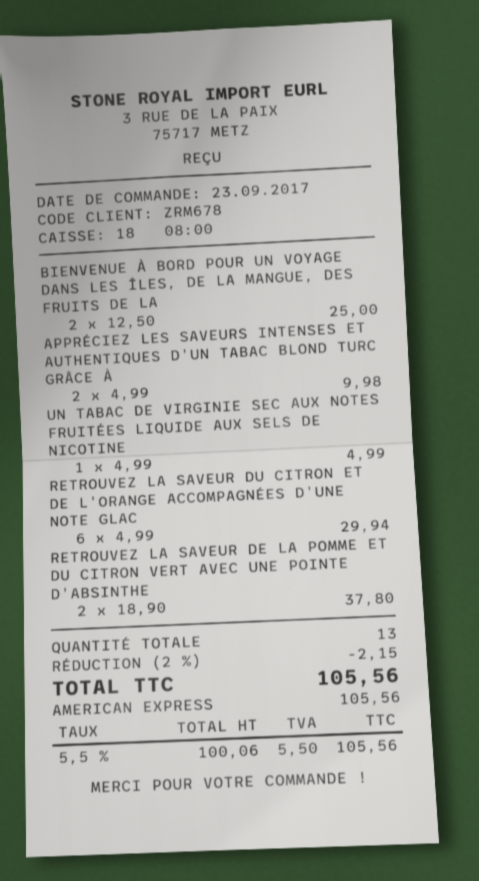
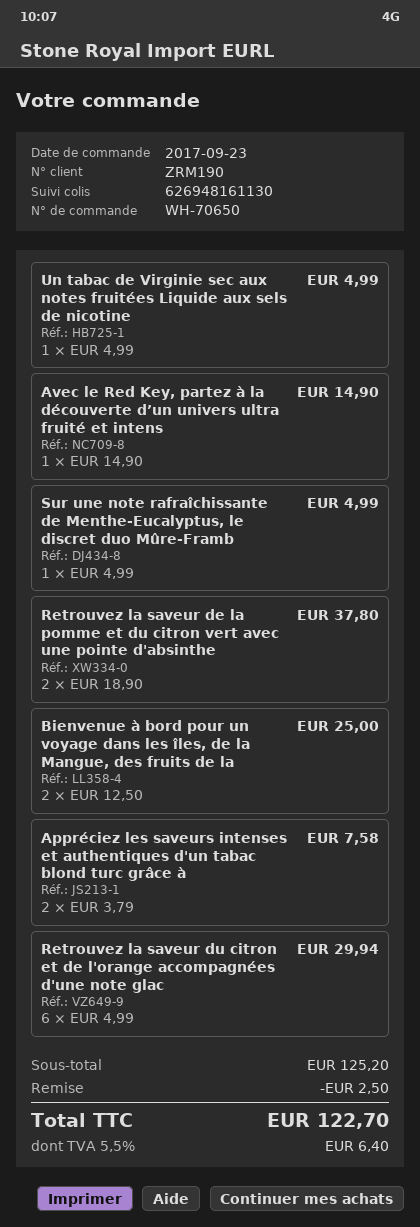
customer number: ZRM678 -> ZRM190
APPRÉCIEZ LES SAVEURS INTENSES ET AUTHENTIQUES D'UN TABAC BLOND TURC GRÂCE À: 2 x 4.99 = 9.98 -> 2 x 3.79 = 7.58
Avec le Red Key, partez à la découverte d’un univers ultra fruité et intens: none -> 1 x 14.90 = 14.90
Sur une note rafraîchissante de Menthe-Eucalyptus, le discret duo Mûre-Framb: none -> 1 x 4.99 = 4.99
discount: 2.15 -> 2.50
tax: 5.5% = 5.50 -> 5.5% = 6.40
total: 105.56 -> 122.70

